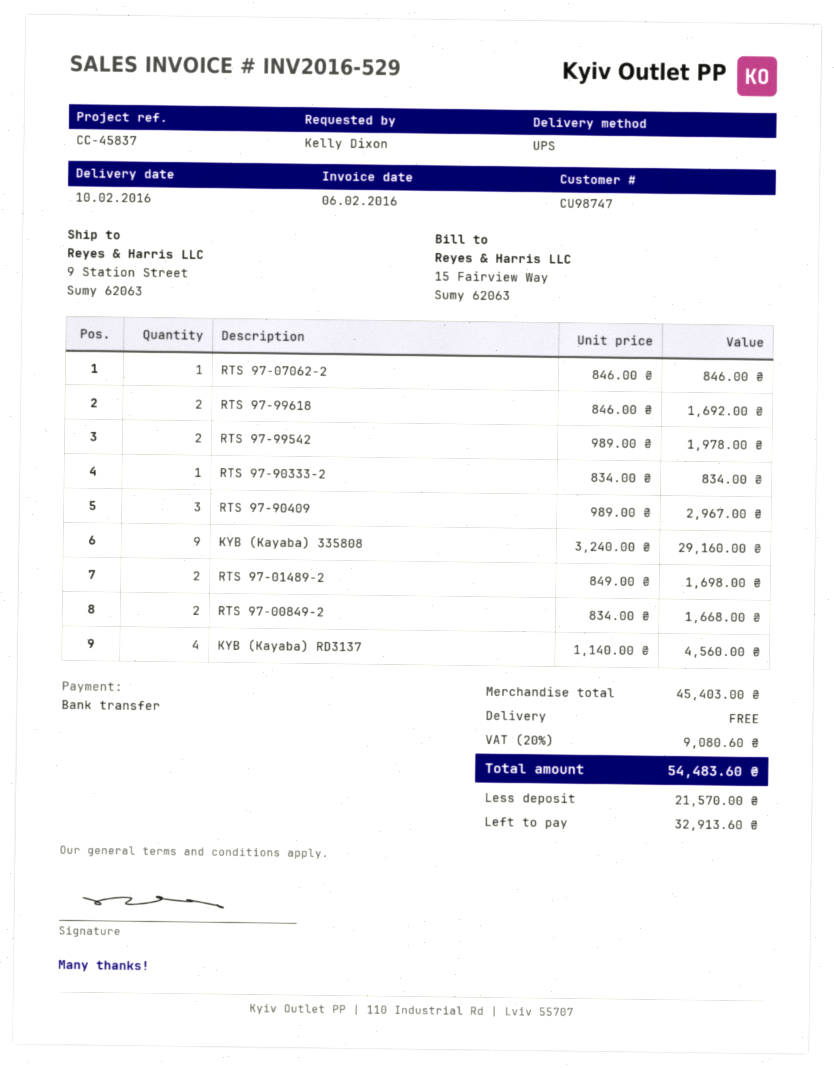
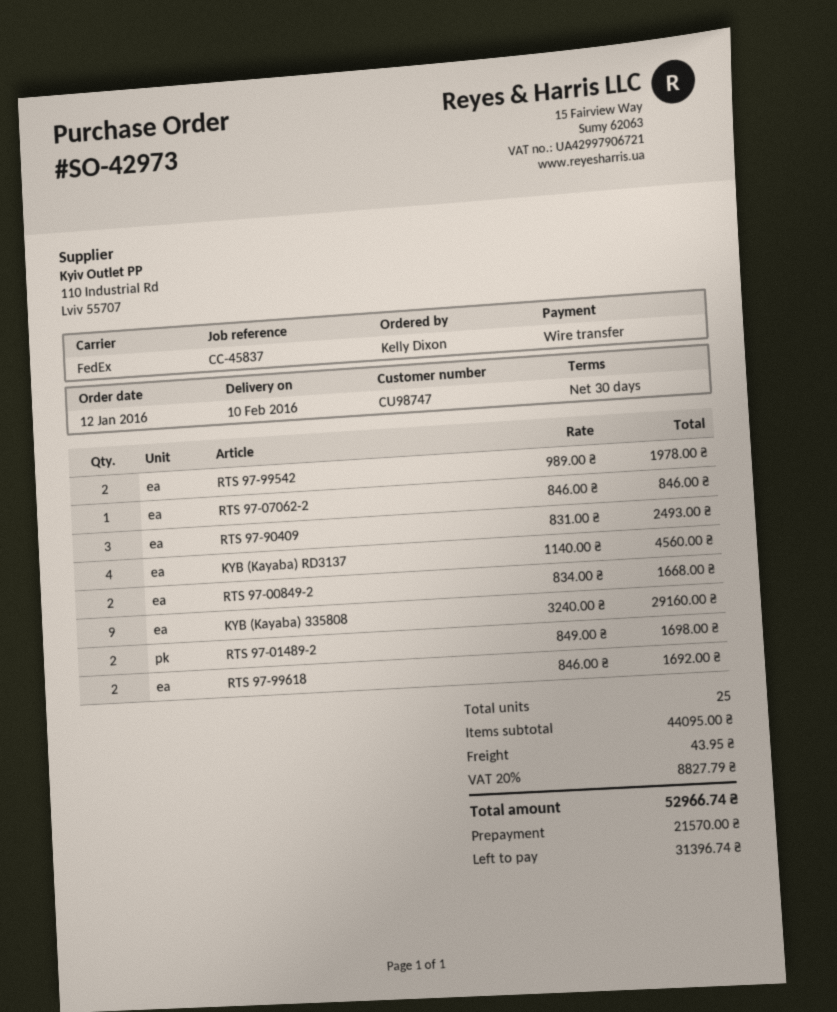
shipping method: UPS -> FedEx
RTS 97-90333-2: 1 x 834.00 = 834.00 -> none
RTS 97-90409: 3 x 989.00 = 2967.00 -> 3 x 831.00 = 2493.00
subtotal: 45403.00 -> 44095.00
shipping: 0.00 -> 43.95
tax: 20% = 9080.60 -> 20% = 8827.79
total: 54483.60 -> 52966.74
balance: 32913.60 -> 31396.74

